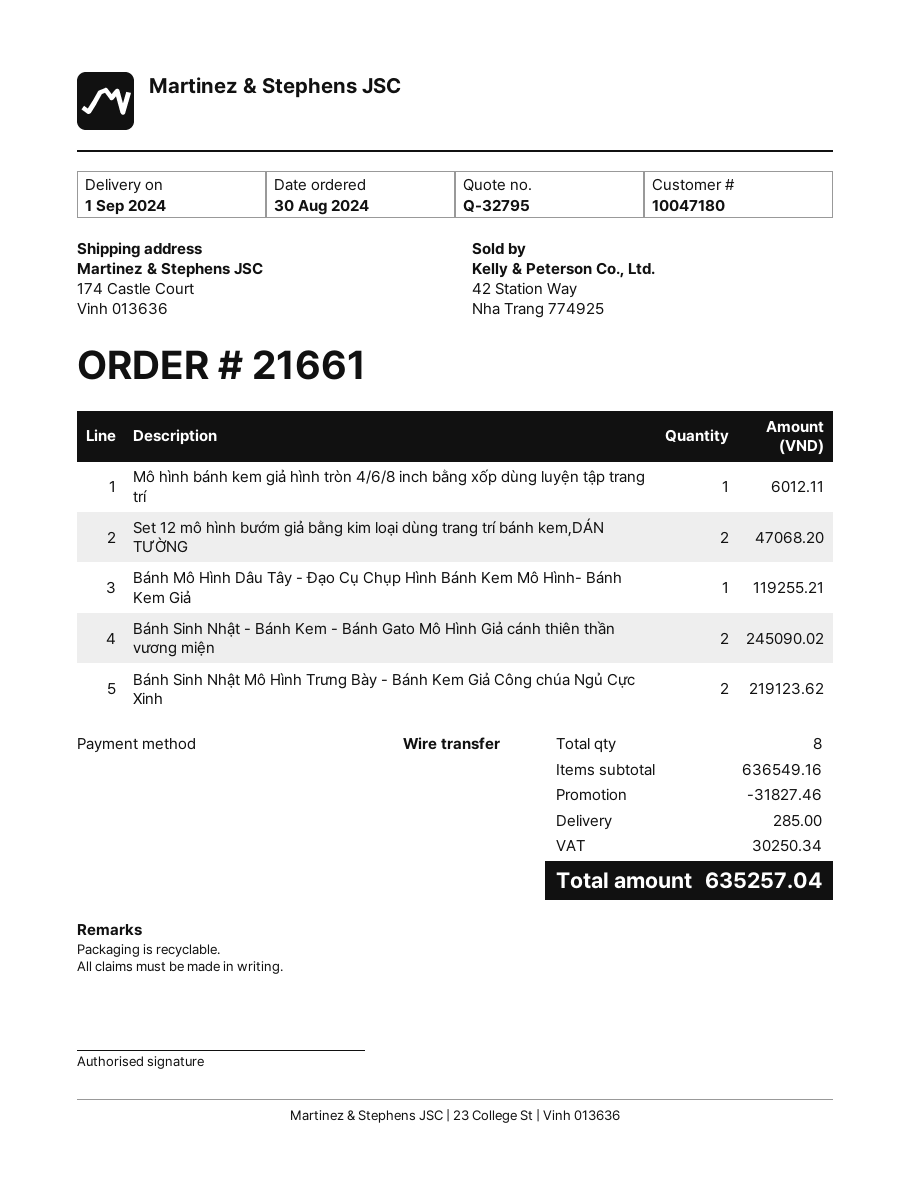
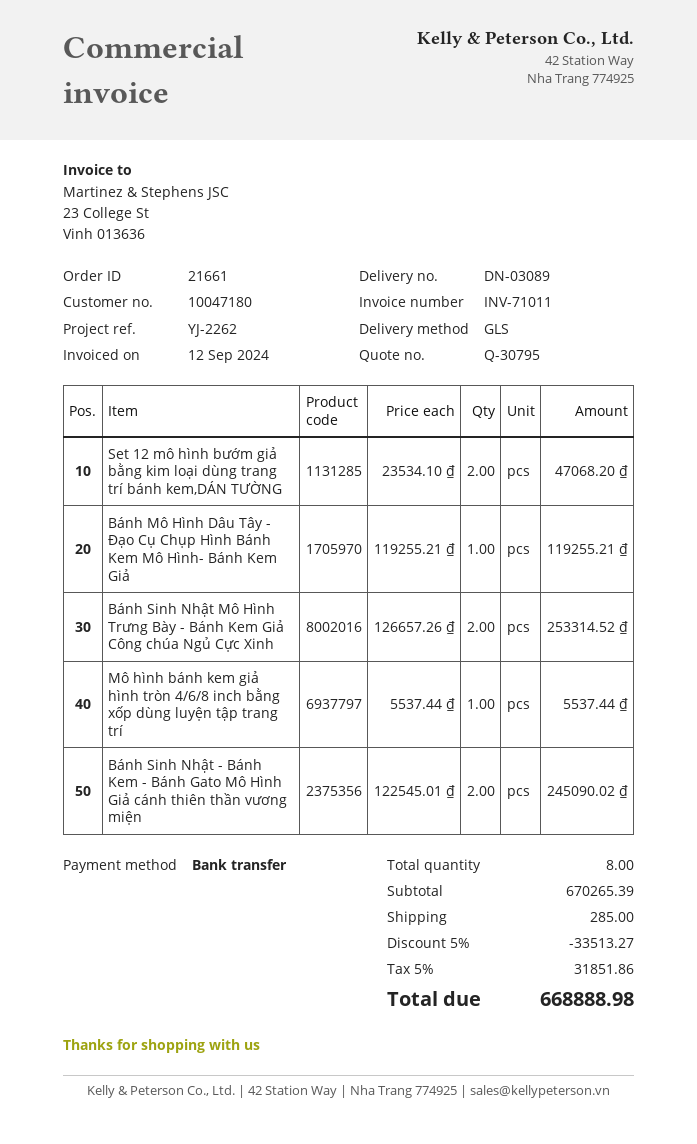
quote number: Q-32795 -> Q-30795
Mô hình bánh kem giả hình tròn 4/6/8 inch bằng xốp dùng luyện tập trang trí: 1 for 6012.11 -> 1 for 5537.44
Bánh Sinh Nhật Mô Hình Trưng Bày - Bánh Kem Giả Công chúa Ngủ Cực Xinh: 2 for 219123.62 -> 2 for 253314.52
subtotal: 636549.16 -> 670265.39
discount: 31827.46 -> 33513.27
tax: 30250.34 -> 31851.86
total: 635257.04 -> 668888.98

